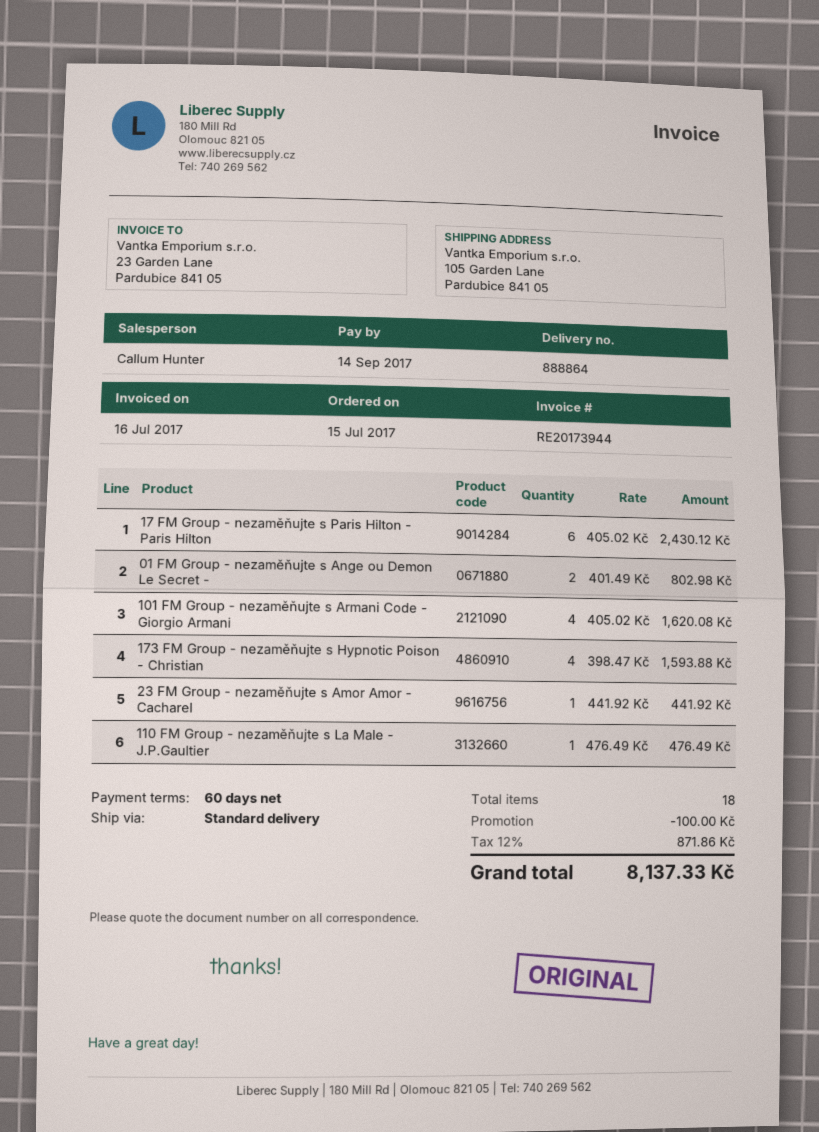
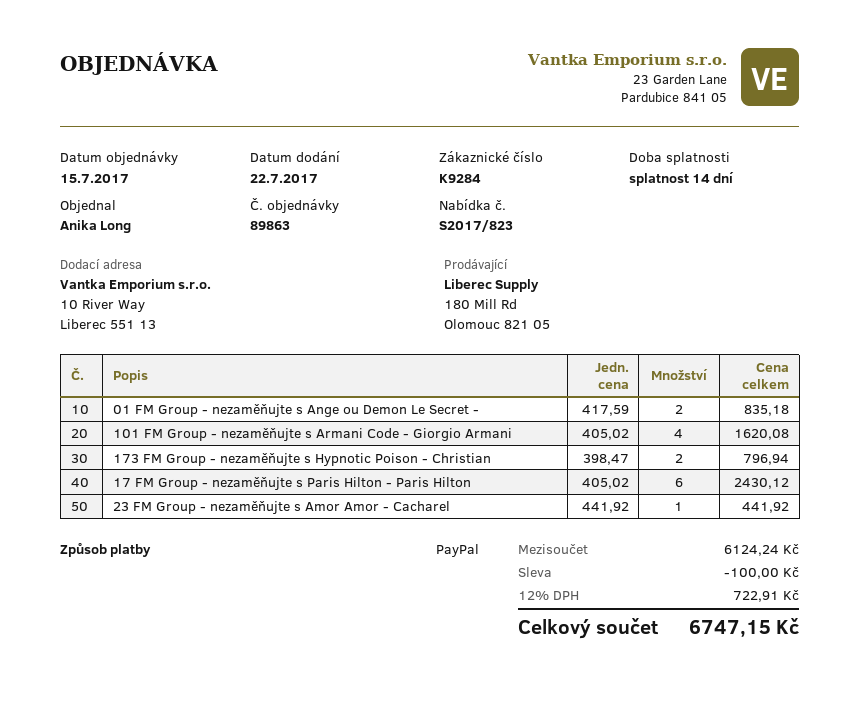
payment terms: 60 days -> 14 days
ship to: 105 Garden Lane, Pardubice 841 05 -> 10 River Way, Liberec 551 13
01 FM Group - nezaměňujte s Ange ou Demon Le Secret -: 2 x 401.49 = 802.98 -> 2 x 417.59 = 835.18
173 FM Group - nezaměňujte s Hypnotic Poison - Christian: 4 x 398.47 = 1593.88 -> 2 x 398.47 = 796.94
110 FM Group - nezaměňujte s La Male - J.P.Gaultier: 1 x 476.49 = 476.49 -> none
tax: 12% = 871.86 -> 12% = 722.91
total: 8137.33 -> 6747.15

